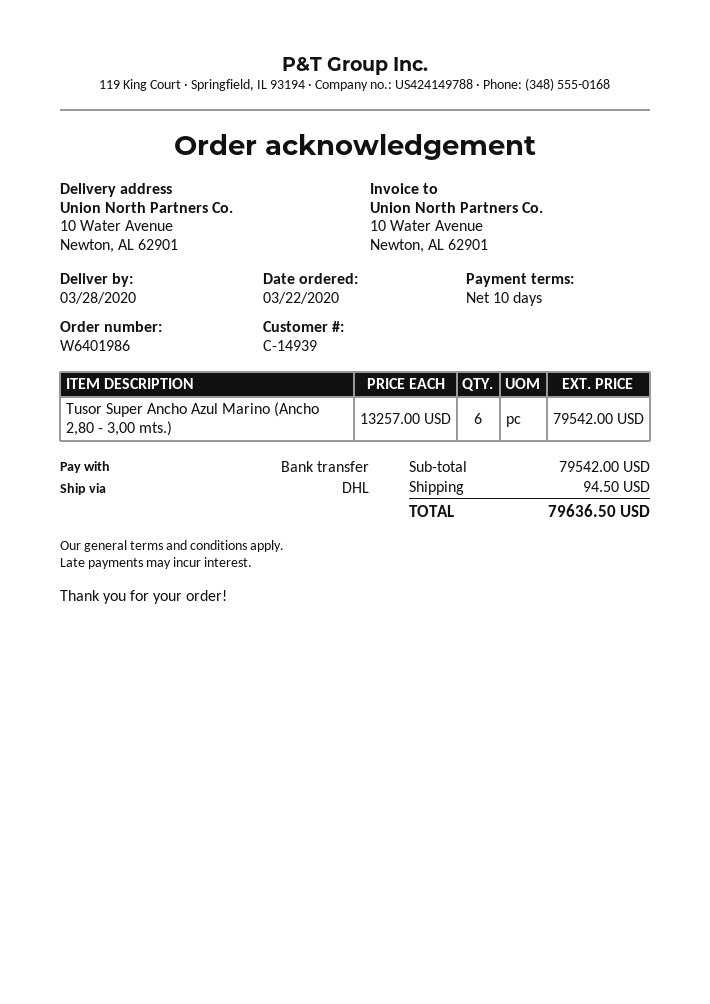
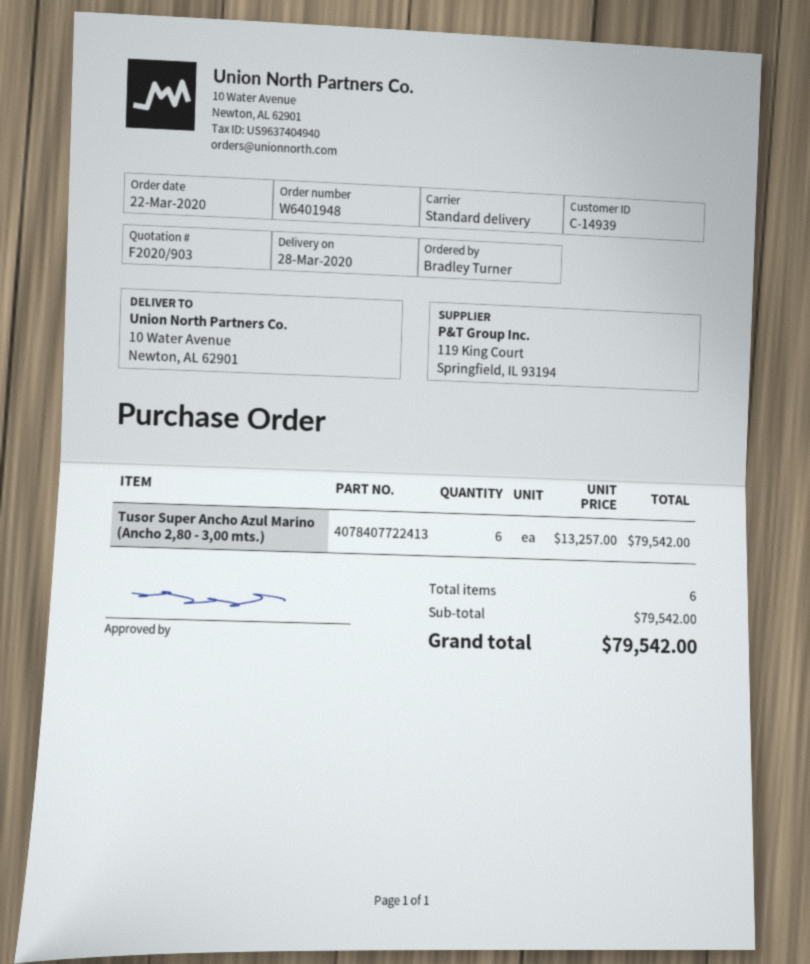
order number: W6401986 -> W6401948
shipping method: DHL -> standard
shipping: 94.50 -> none
total: 79636.50 -> 79542.00

